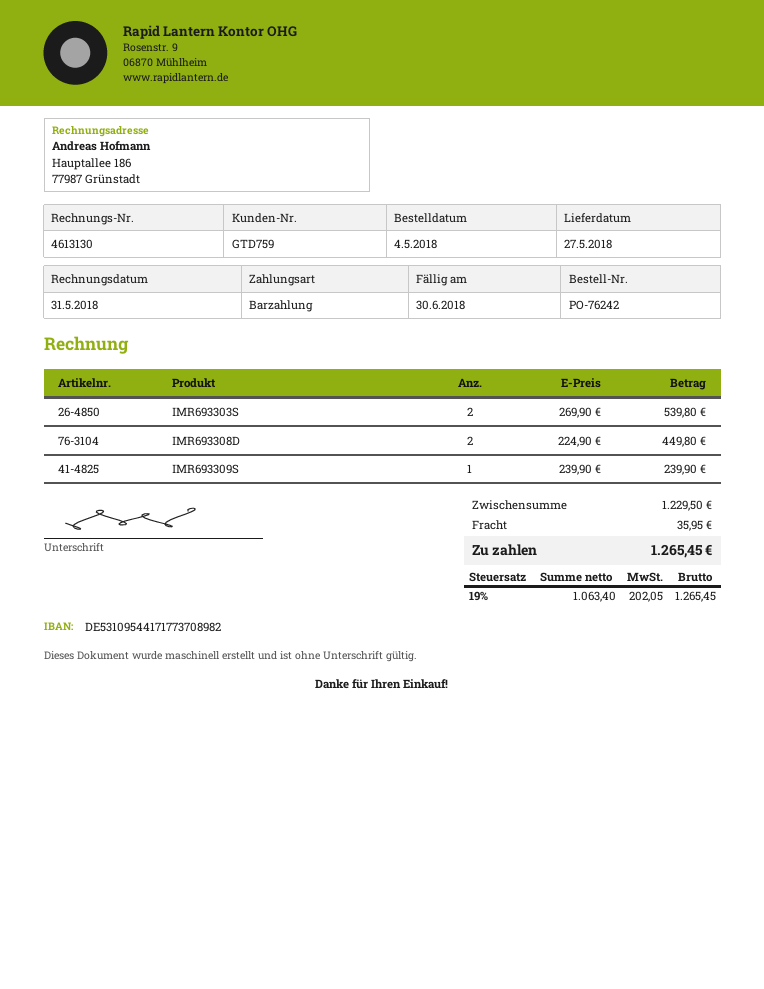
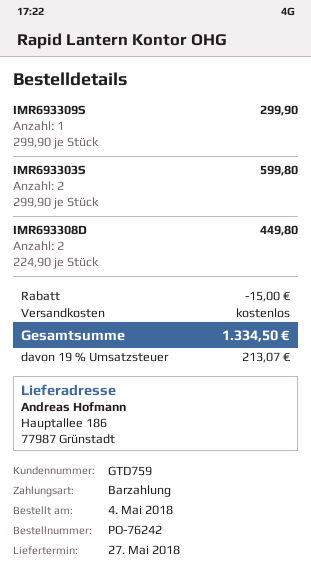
IMR693303S: 2 x 269.90 = 539.80 -> 2 x 299.90 = 599.80
IMR693309S: 1 x 239.90 = 239.90 -> 1 x 299.90 = 299.90
discount: none -> 15.00
shipping: 35.95 -> 0.00
tax: 19% = 202.05 -> 19% = 213.07
total: 1265.45 -> 1334.50

